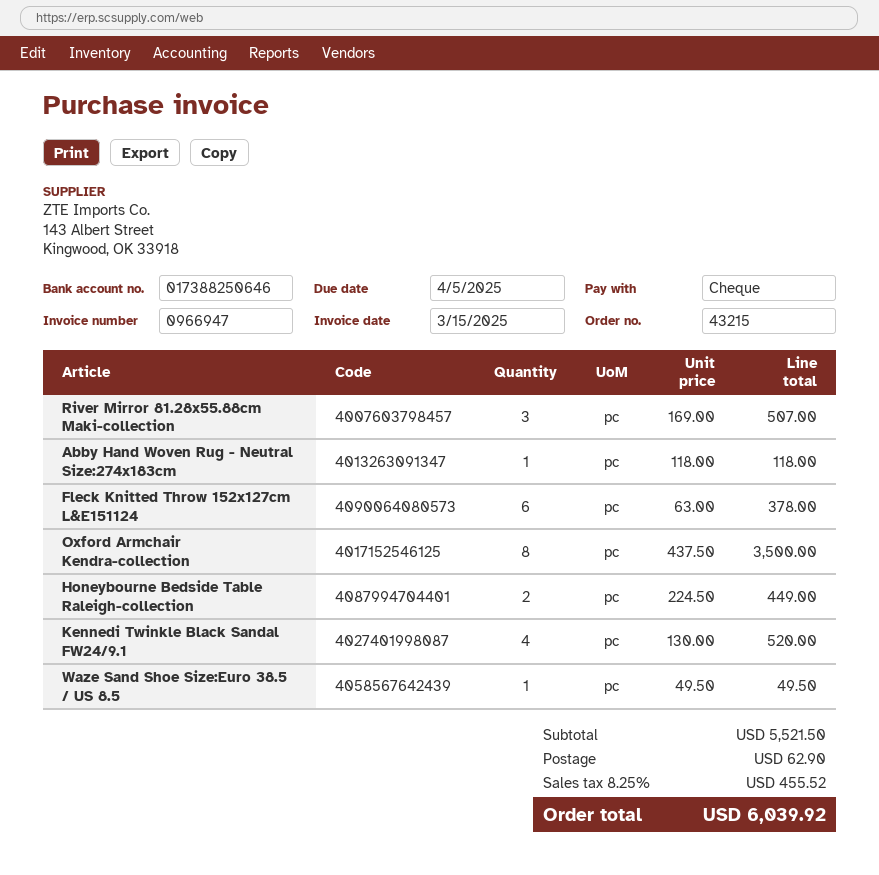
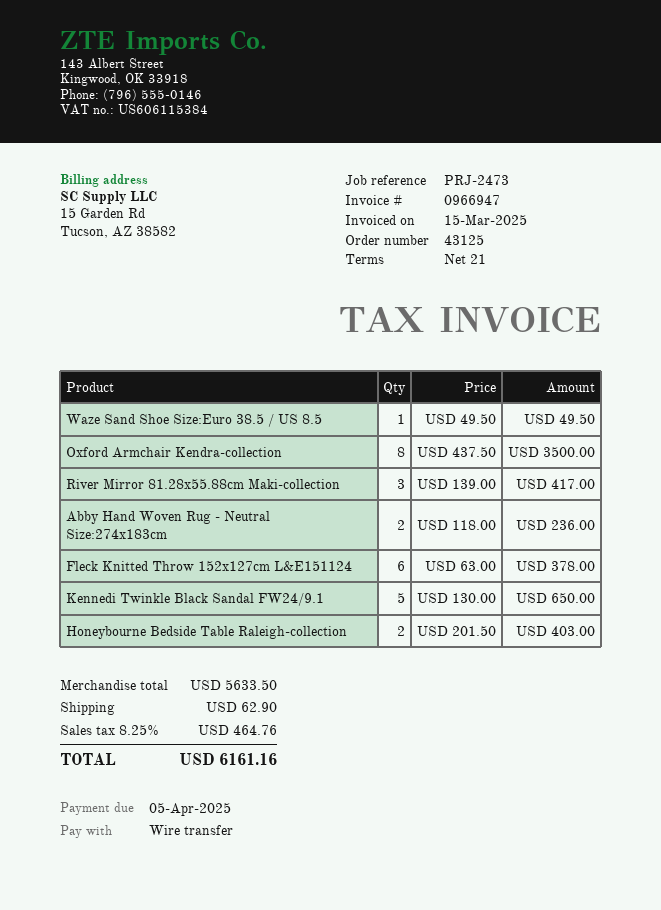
order number: 43215 -> 43125
payment method: cheque -> bank transfer
River Mirror 81.28x55.88cm Maki-collection: 3 x 169.00 = 507.00 -> 3 x 139.00 = 417.00
Abby Hand Woven Rug - Neutral Size:274x183cm: 1 x 118.00 = 118.00 -> 2 x 118.00 = 236.00
Honeybourne Bedside Table Raleigh-collection: 2 x 224.50 = 449.00 -> 2 x 201.50 = 403.00
Kennedi Twinkle Black Sandal FW24/9.1: 4 x 130.00 = 520.00 -> 5 x 130.00 = 650.00
subtotal: 5521.50 -> 5633.50
tax: 8.25% = 455.52 -> 8.25% = 464.76
total: 6039.92 -> 6161.16

